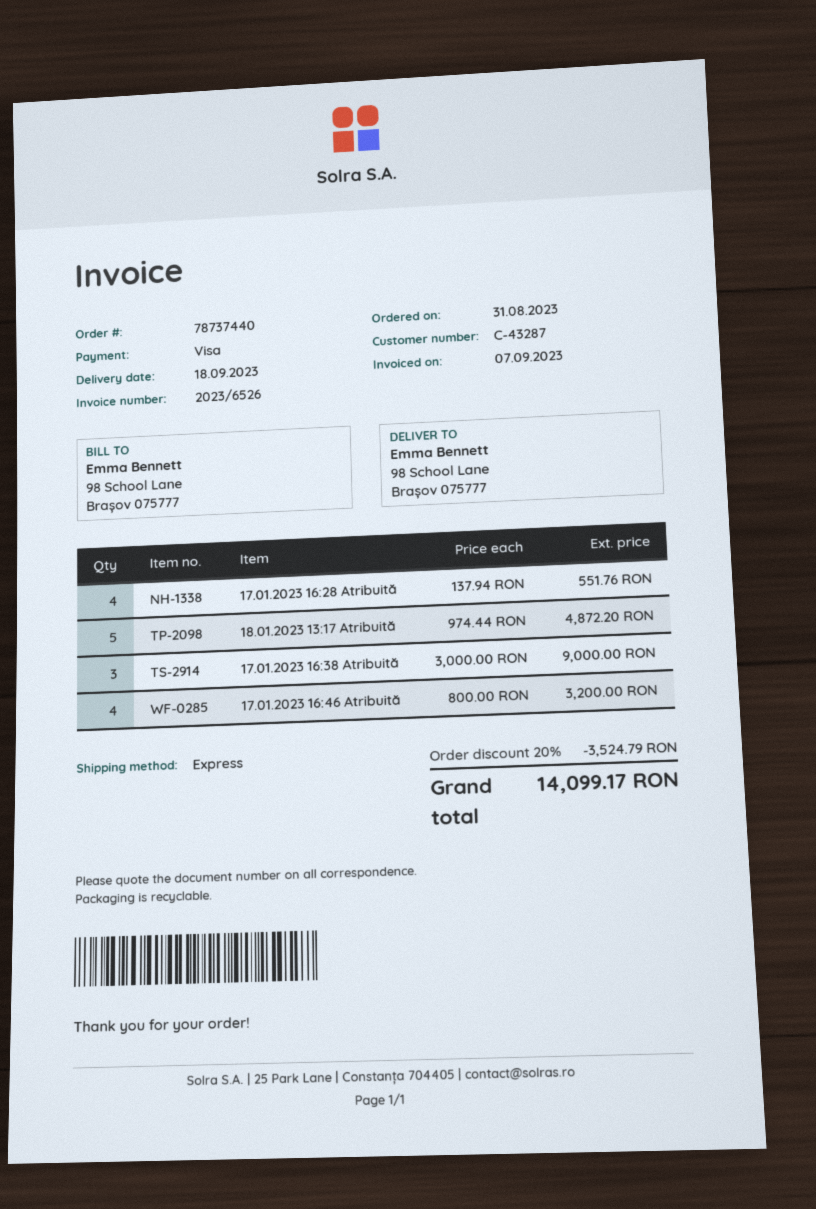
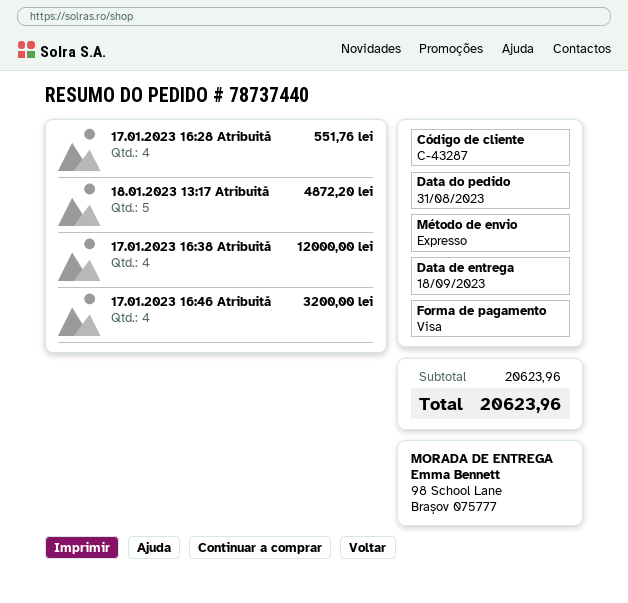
17.01.2023 16:38 Atribuită: 3 for 9000.00 -> 4 for 12000.00
discount: 20% = 3524.79 -> none
total: 14099.17 -> 20623.96

